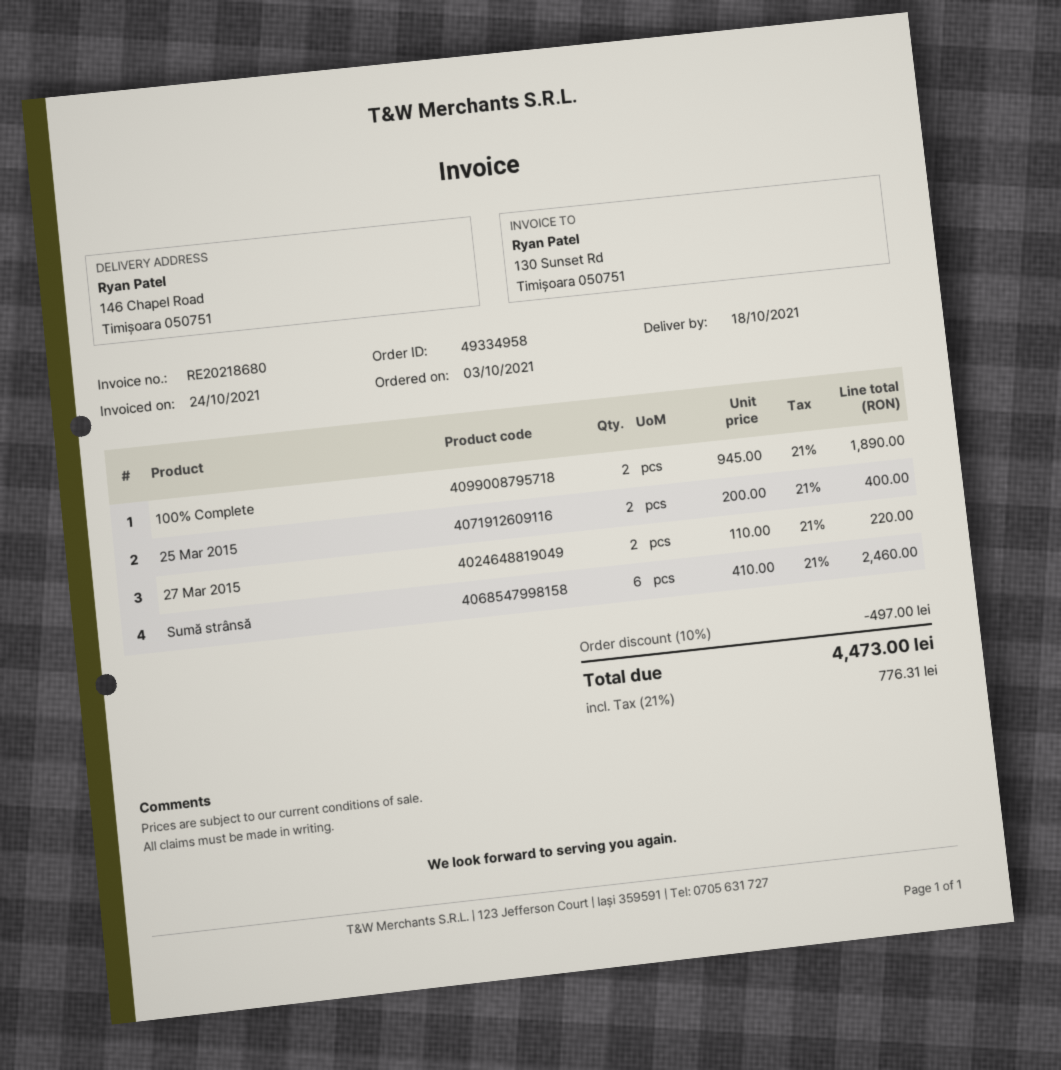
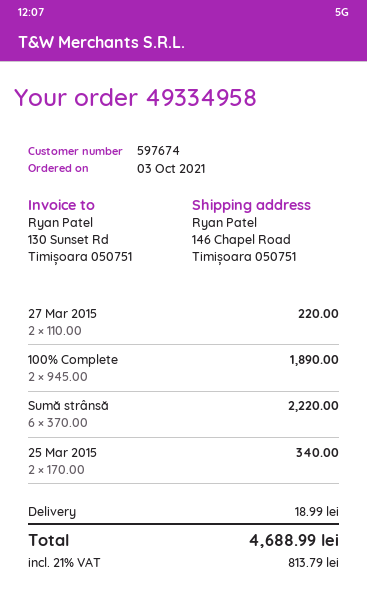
25 Mar 2015: 2 x 200.00 = 400.00 -> 2 x 170.00 = 340.00
Sumă strânsă: 6 x 410.00 = 2460.00 -> 6 x 370.00 = 2220.00
discount: 10% = 497.00 -> none
shipping: none -> 18.99
tax: 21% = 776.31 -> 21% = 813.79
total: 4473.00 -> 4688.99

